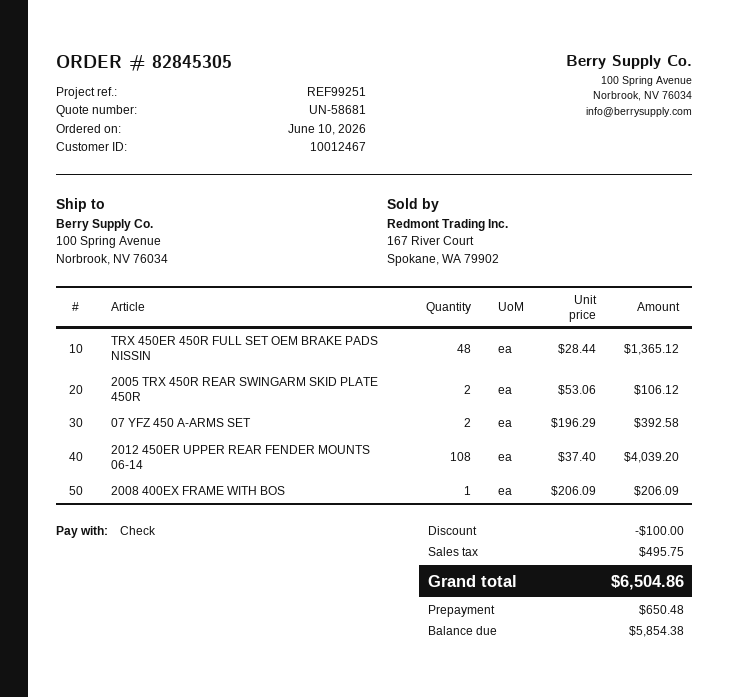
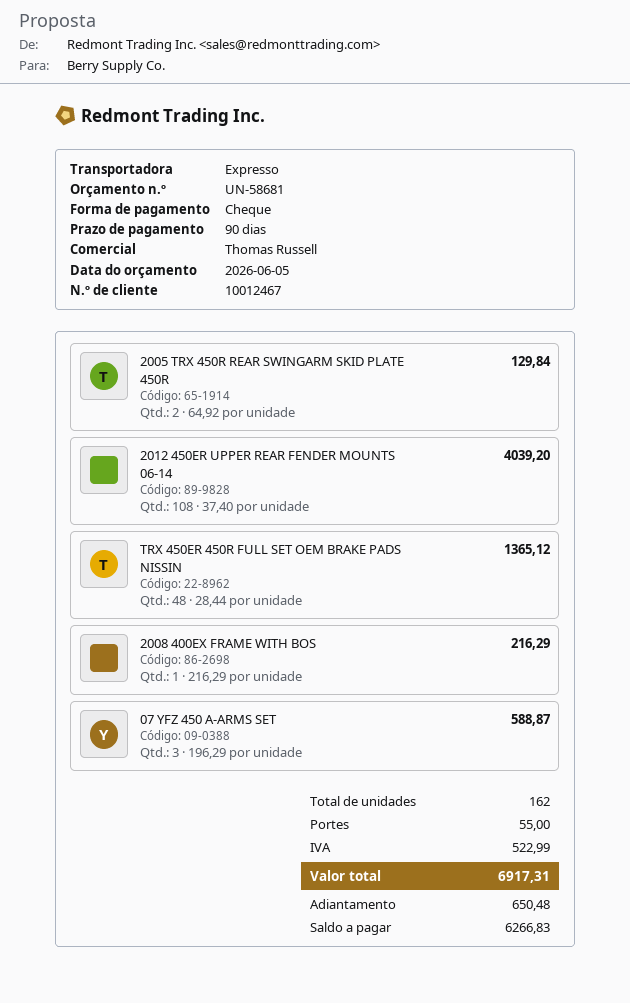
2005 TRX 450R REAR SWINGARM SKID PLATE 450R: 2 x 53.06 = 106.12 -> 2 x 64.92 = 129.84
07 YFZ 450 A-ARMS SET: 2 x 196.29 = 392.58 -> 3 x 196.29 = 588.87
2008 400EX FRAME WITH BOS: 1 x 206.09 = 206.09 -> 1 x 216.29 = 216.29
discount: 100.00 -> none
shipping: none -> 55.00
tax: 495.75 -> 522.99
total: 6504.86 -> 6917.31
balance: 5854.38 -> 6266.83

